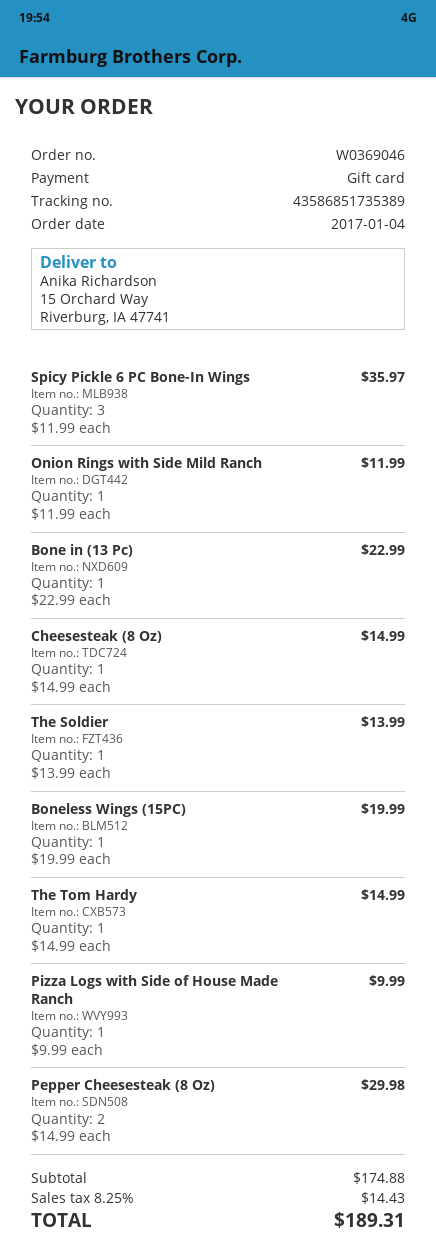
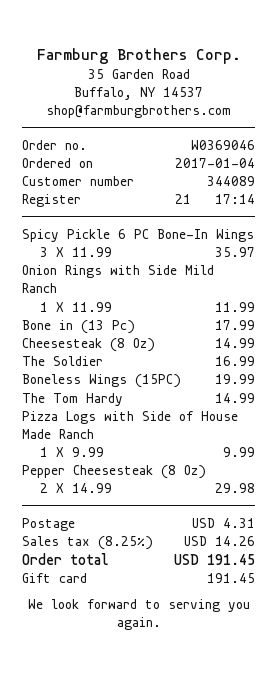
Bone in (13 Pc): 1 x 22.99 = 22.99 -> 1 x 17.99 = 17.99
The Soldier: 1 x 13.99 = 13.99 -> 1 x 16.99 = 16.99
shipping: none -> 4.31
tax: 8.25% = 14.43 -> 8.25% = 14.26
total: 189.31 -> 191.45

